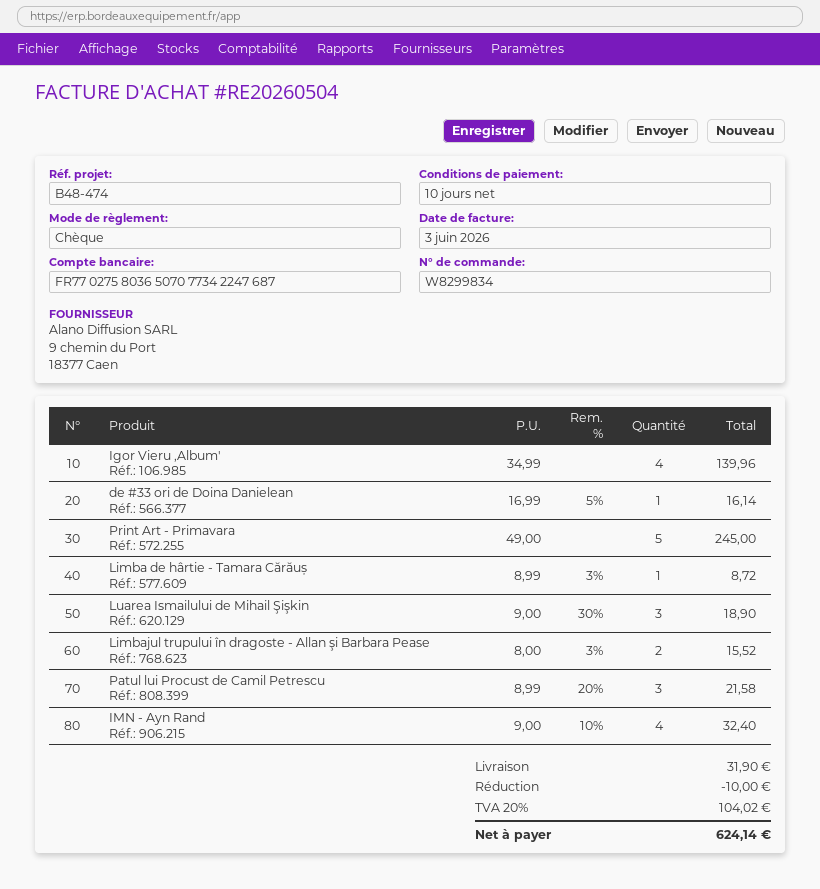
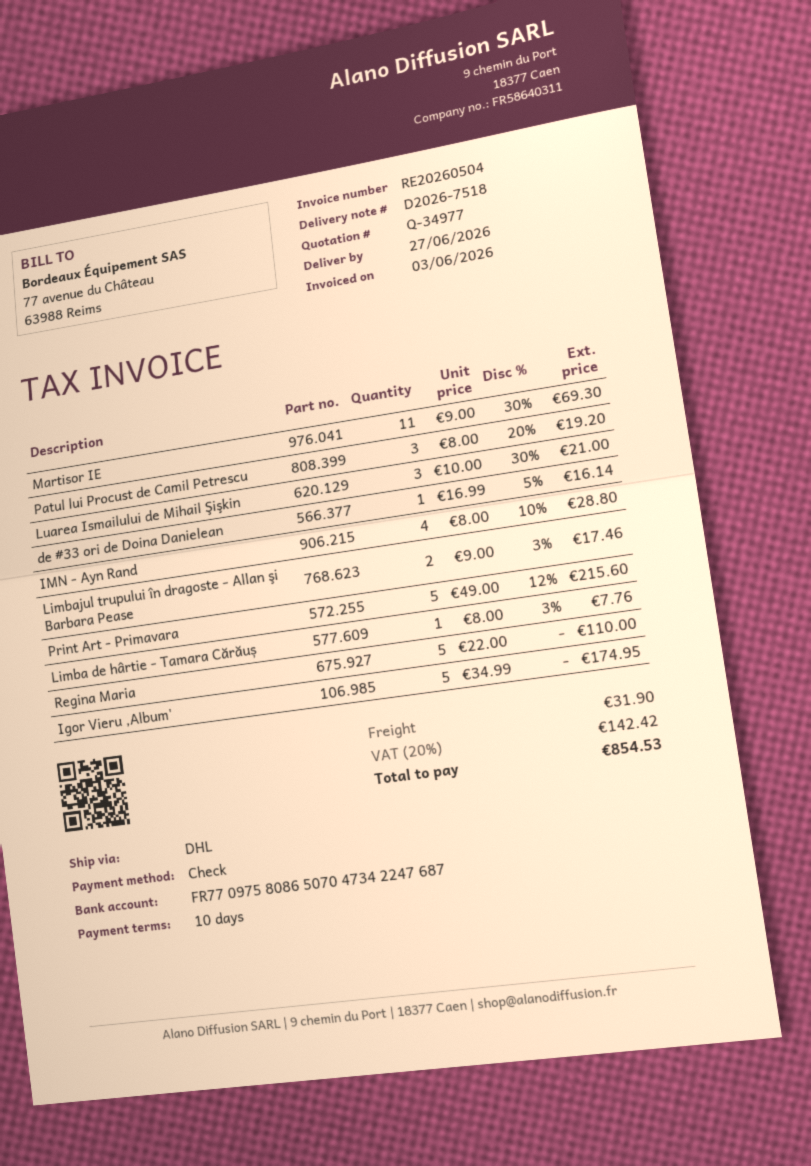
bank account: FR7702758036507077342247687 -> FR7709758086507047342247687
Igor Vieru ,Album': 4 x 34.99 = 139.96 -> 5 x 34.99 = 174.95
Print Art - Primavara: 5 x 49.00 = 245.00 -> 5 x 49.00 - 12% = 215.60
Limba de hârtie - Tamara Cărăuș: 1 x 8.99 - 3% = 8.72 -> 1 x 8.00 - 3% = 7.76
Luarea Ismailului de Mihail Şişkin: 3 x 9.00 - 30% = 18.90 -> 3 x 10.00 - 30% = 21.00
Limbajul trupului în dragoste - Allan şi Barbara Pease: 2 x 8.00 - 3% = 15.52 -> 2 x 9.00 - 3% = 17.46
Patul lui Procust de Camil Petrescu: 3 x 8.99 - 20% = 21.58 -> 3 x 8.00 - 20% = 19.20
IMN - Ayn Rand: 4 x 9.00 - 10% = 32.40 -> 4 x 8.00 - 10% = 28.80
Martisor IE: none -> 11 x 9.00 - 30% = 69.30
Regina Maria: none -> 5 x 22.00 = 110.00
discount: 10.00 -> none
tax: 20% = 104.02 -> 20% = 142.42
total: 624.14 -> 854.53

